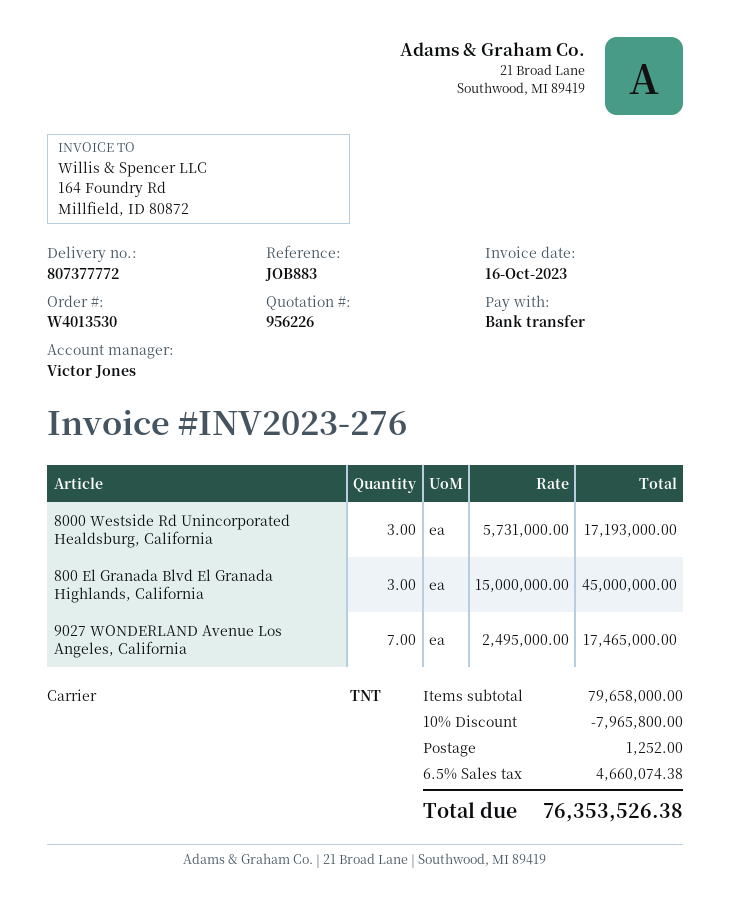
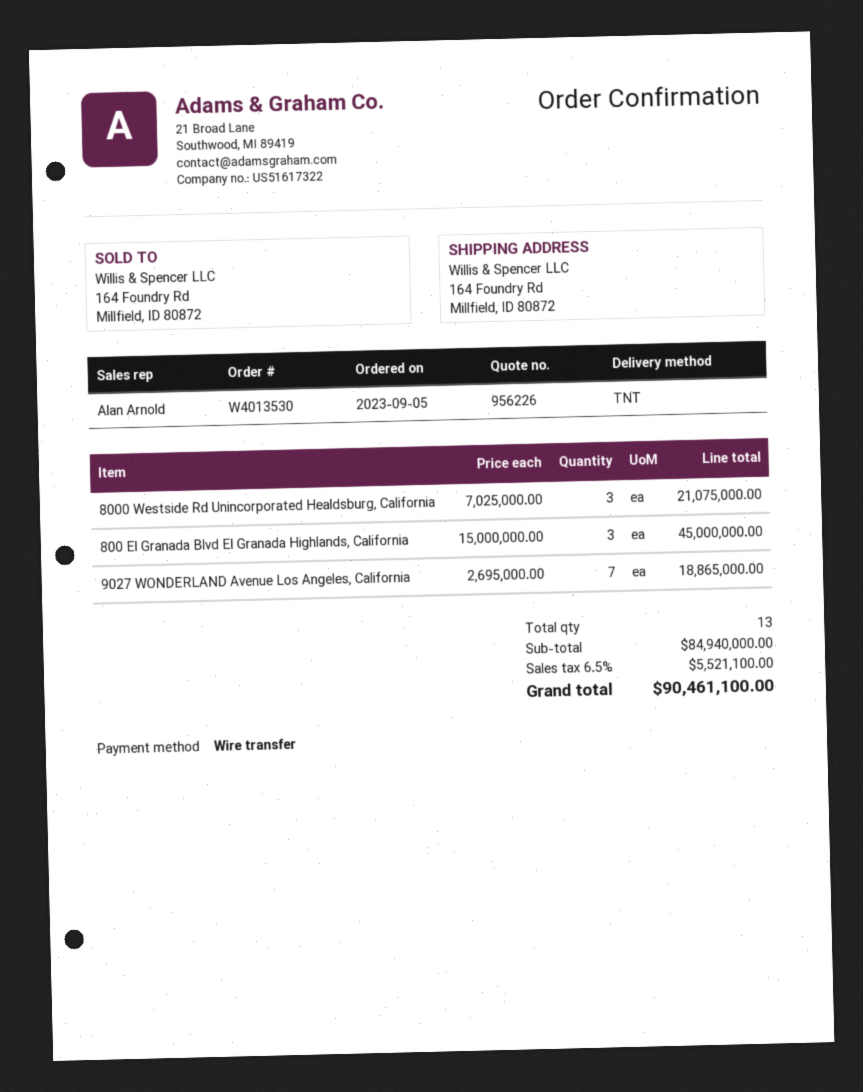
sales rep: Victor Jones -> Alan Arnold
8000 Westside Rd Unincorporated Healdsburg, California: 3 x 5731000.00 = 17193000.00 -> 3 x 7025000.00 = 21075000.00
9027 WONDERLAND Avenue Los Angeles, California: 7 x 2495000.00 = 17465000.00 -> 7 x 2695000.00 = 18865000.00
subtotal: 79658000.00 -> 84940000.00
discount: 10% = 7965800.00 -> none
shipping: 1252.00 -> none
tax: 6.5% = 4660074.38 -> 6.5% = 5521100.00
total: 76353526.38 -> 90461100.00

